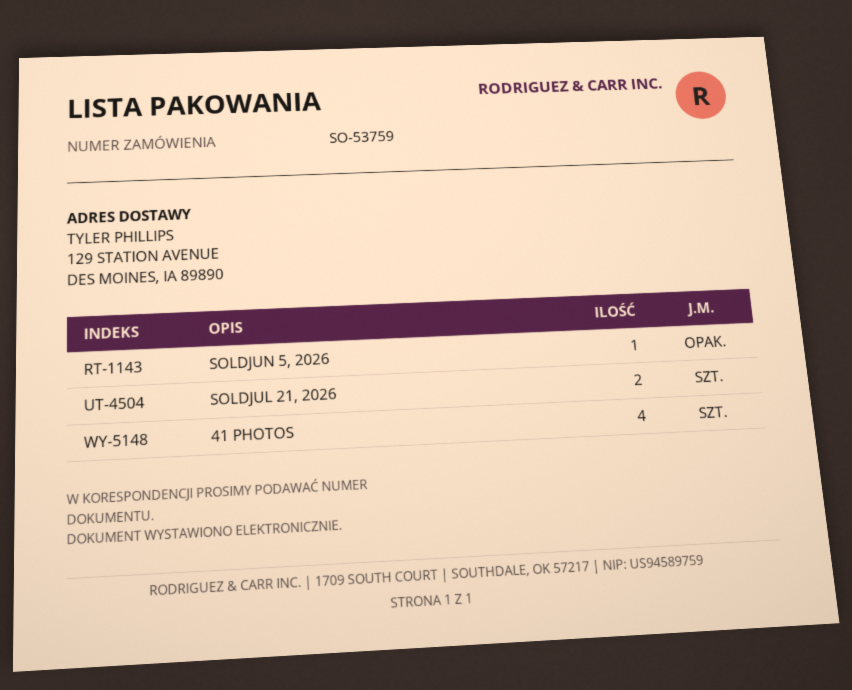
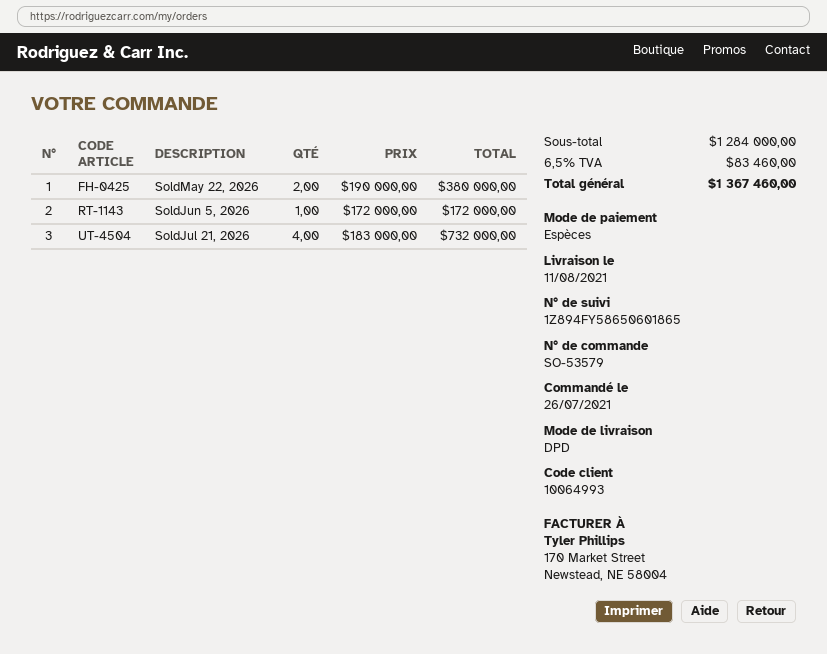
order number: SO-53759 -> SO-53579
SOLDJUL 21, 2026: 2 -> 4
41 PHOTOS: 4 -> none
SoldMay 22, 2026: none -> 2

